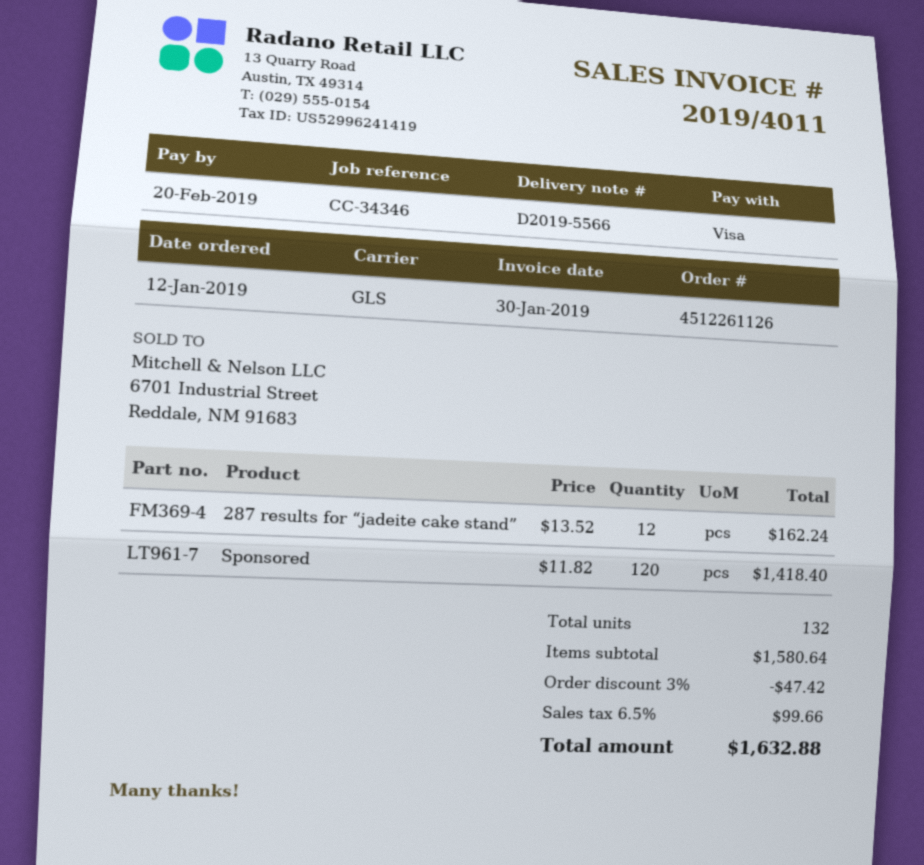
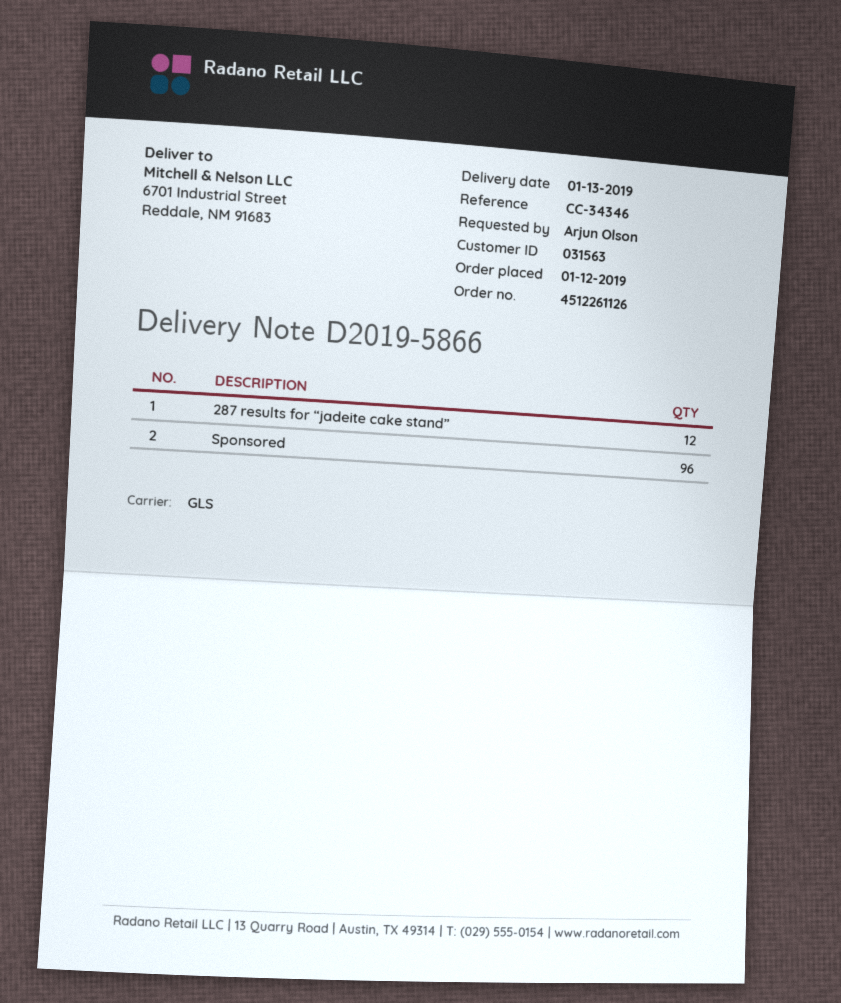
delivery note number: D2019-5566 -> D2019-5866
Sponsored: 120 -> 96

